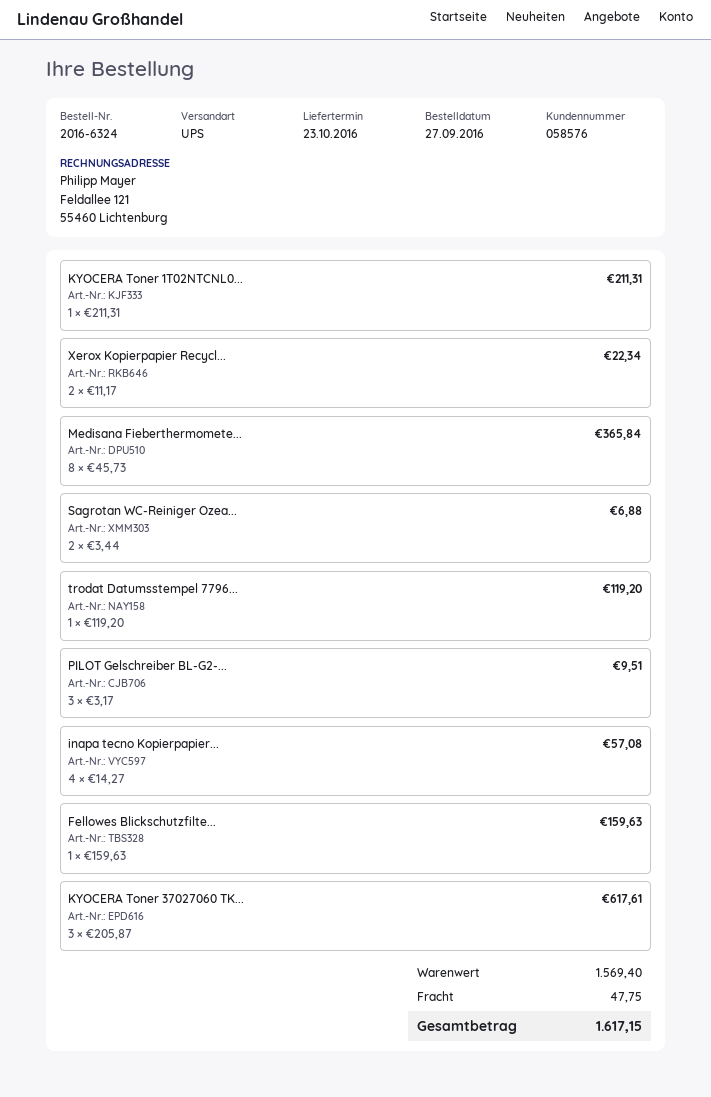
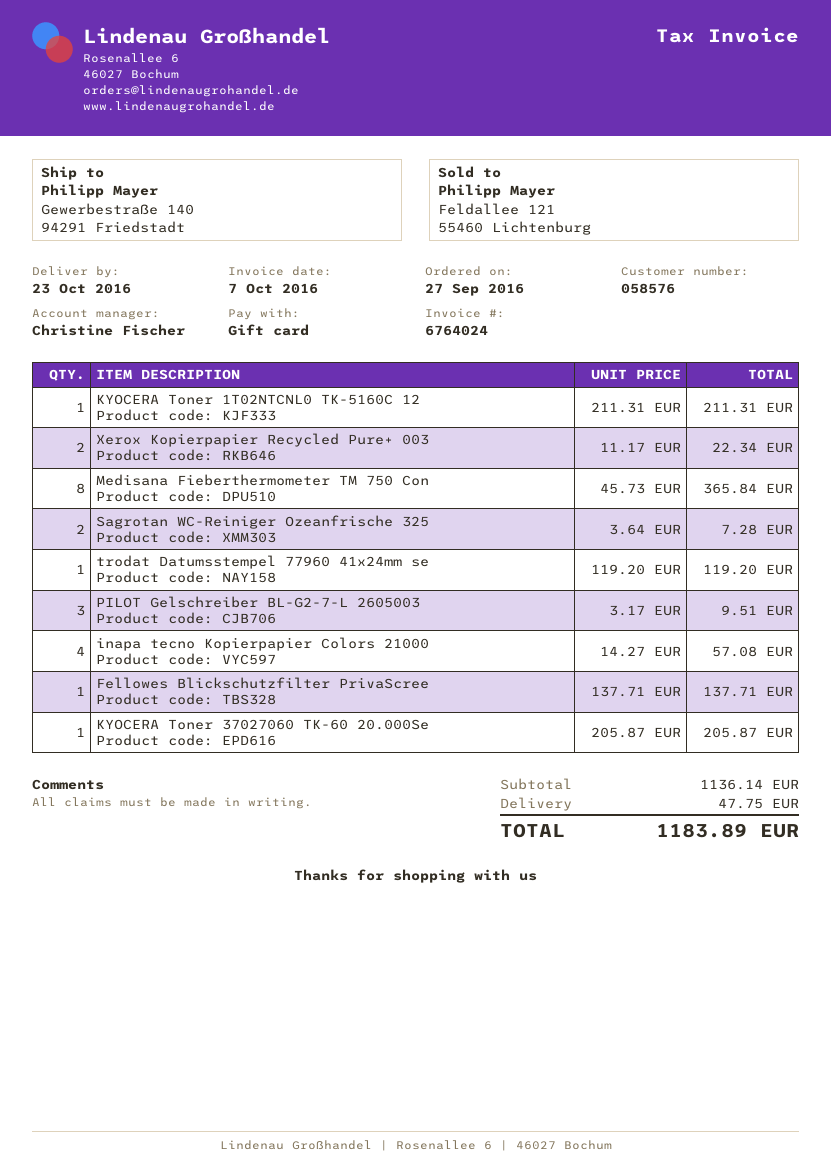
Sagrotan WC-Reiniger Ozea...: 2 x 3.44 = 6.88 -> 2 x 3.64 = 7.28
Fellowes Blickschutzfilte...: 1 x 159.63 = 159.63 -> 1 x 137.71 = 137.71
KYOCERA Toner 37027060 TK...: 3 x 205.87 = 617.61 -> 1 x 205.87 = 205.87
subtotal: 1569.40 -> 1136.14
total: 1617.15 -> 1183.89

